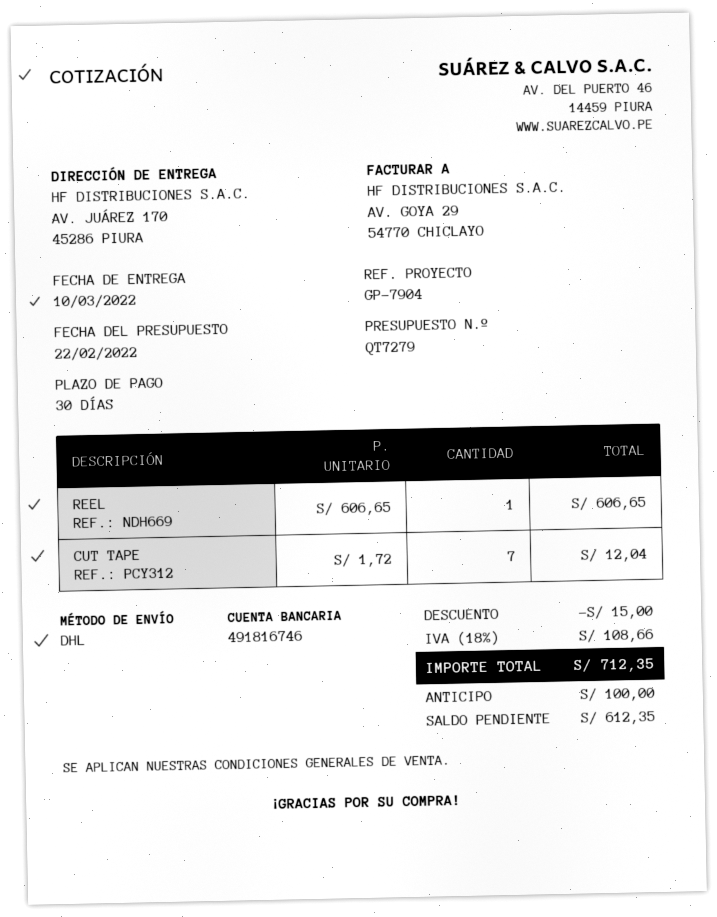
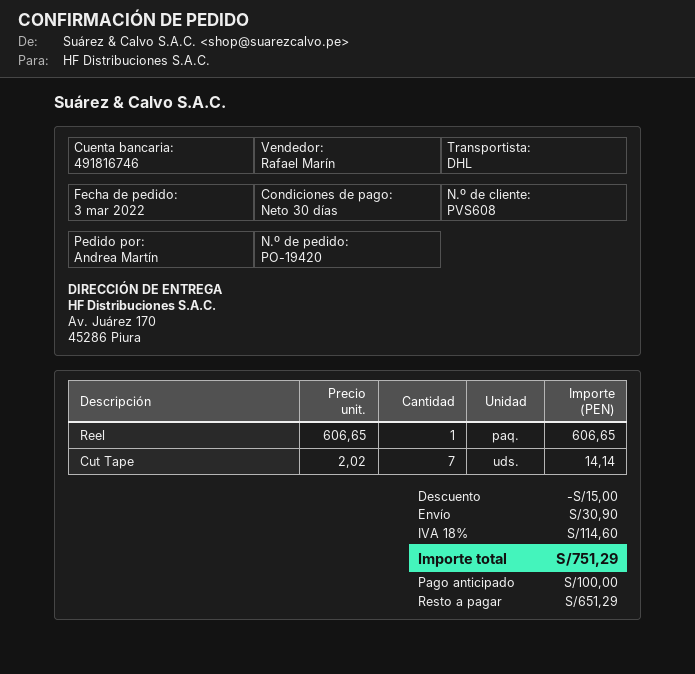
CUT TAPE: 7 x 1.72 = 12.04 -> 7 x 2.02 = 14.14
shipping: none -> 30.90
tax: 18% = 108.66 -> 18% = 114.60
total: 712.35 -> 751.29
balance: 612.35 -> 651.29

